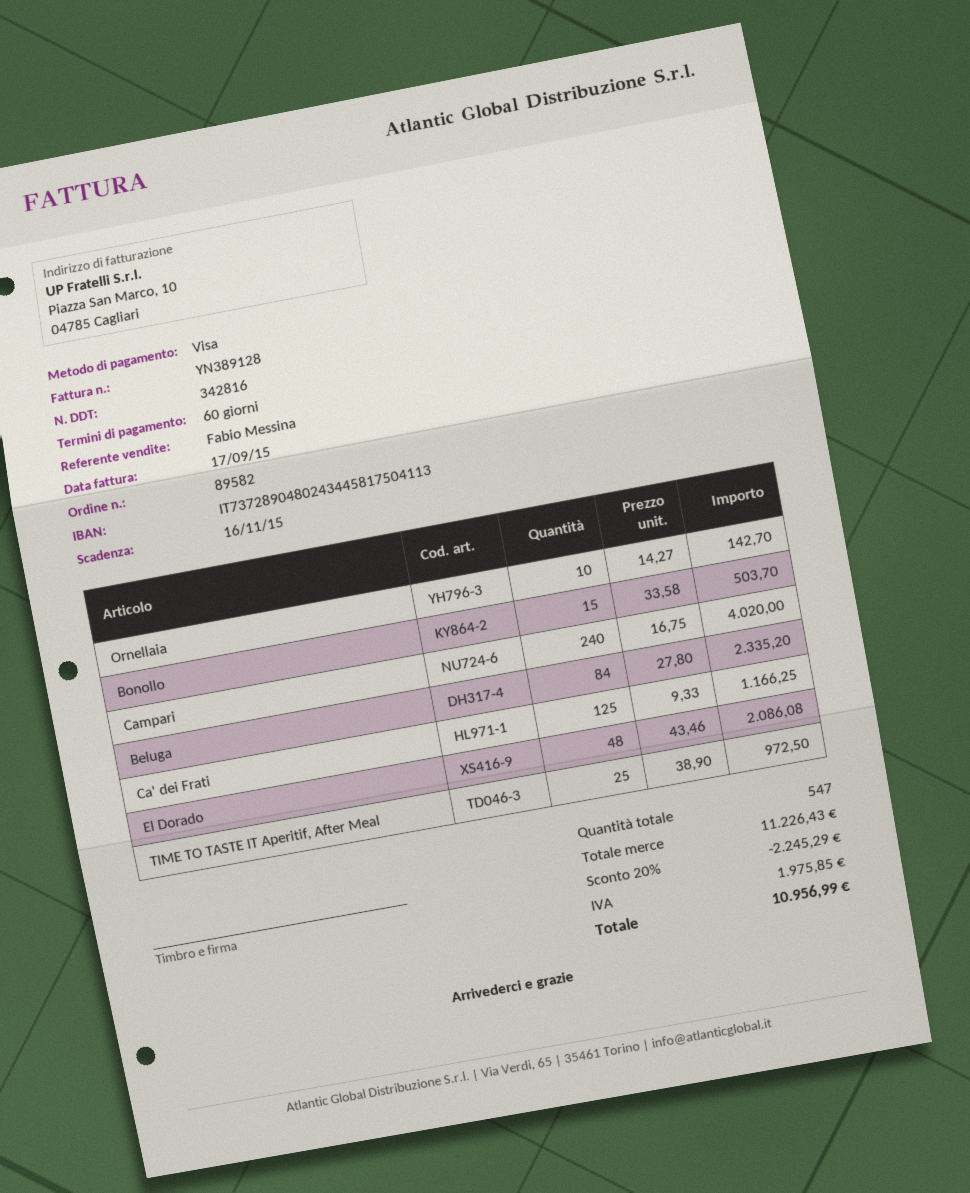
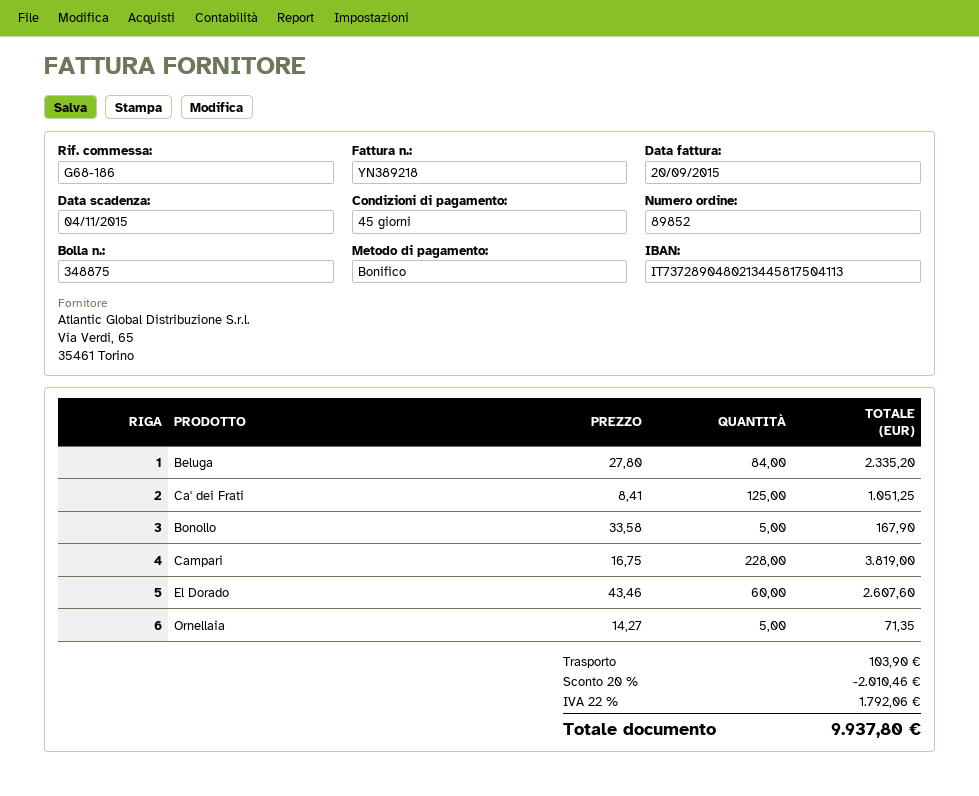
order number: 89582 -> 89852
delivery note number: 342816 -> 348875
invoice number: YN389128 -> YN389218
invoice date: 2015-09-17 -> 2015-09-20
payment terms: 60 days -> 45 days
due date: 2015-11-16 -> 2015-11-04
payment method: Visa -> bank transfer
bank account: IT7372890480243445817504113 -> IT7372890480213445817504113
Ornellaia: 10 x 14.27 = 142.70 -> 5 x 14.27 = 71.35
Bonollo: 15 x 33.58 = 503.70 -> 5 x 33.58 = 167.90
Campari: 240 x 16.75 = 4020.00 -> 228 x 16.75 = 3819.00
Ca' dei Frati: 125 x 9.33 = 1166.25 -> 125 x 8.41 = 1051.25
El Dorado: 48 x 43.46 = 2086.08 -> 60 x 43.46 = 2607.60
TIME TO TASTE IT Aperitif, After Meal: 25 x 38.90 = 972.50 -> none
discount: 20% = 2245.29 -> 20% = 2010.46
shipping: none -> 103.90
tax: 1975.85 -> 1792.06
total: 10956.99 -> 9937.80

